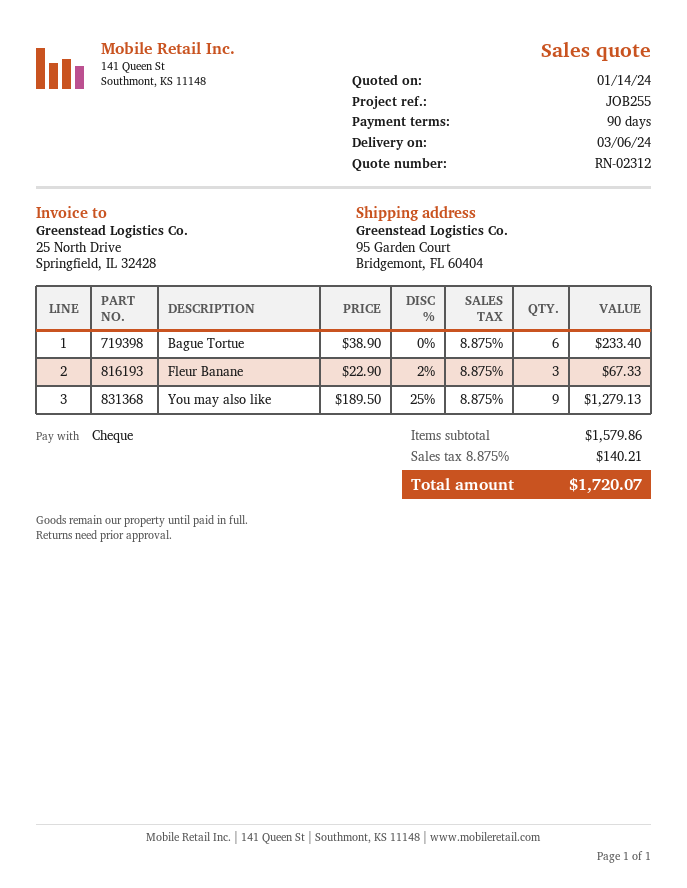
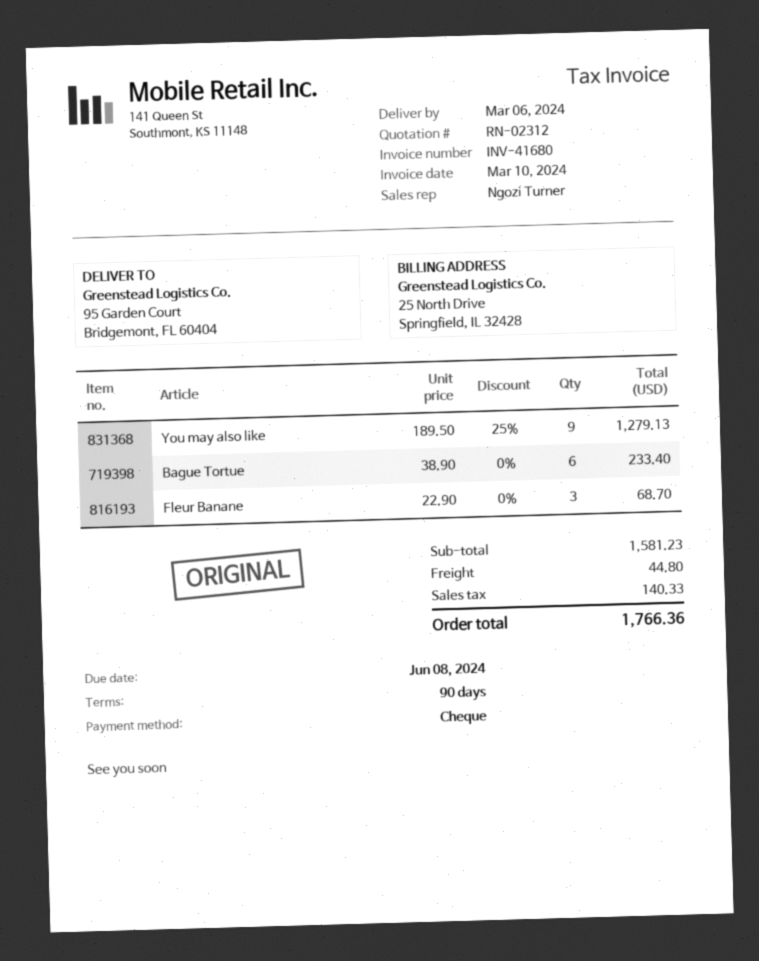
Fleur Banane: 3 x 22.90 - 2% = 67.33 -> 3 x 22.90 = 68.70
subtotal: 1579.86 -> 1581.23
shipping: none -> 44.80
tax: 140.21 -> 140.33
total: 1720.07 -> 1766.36

